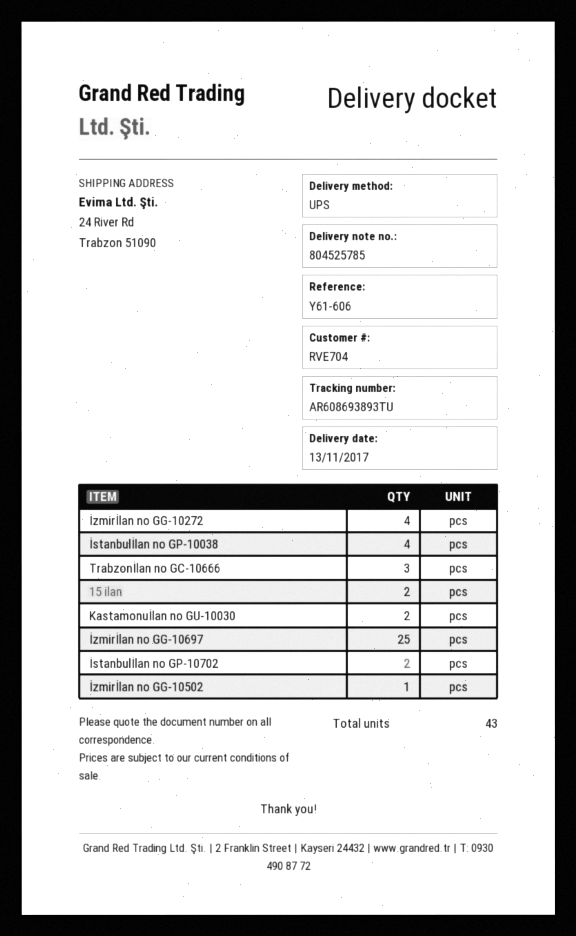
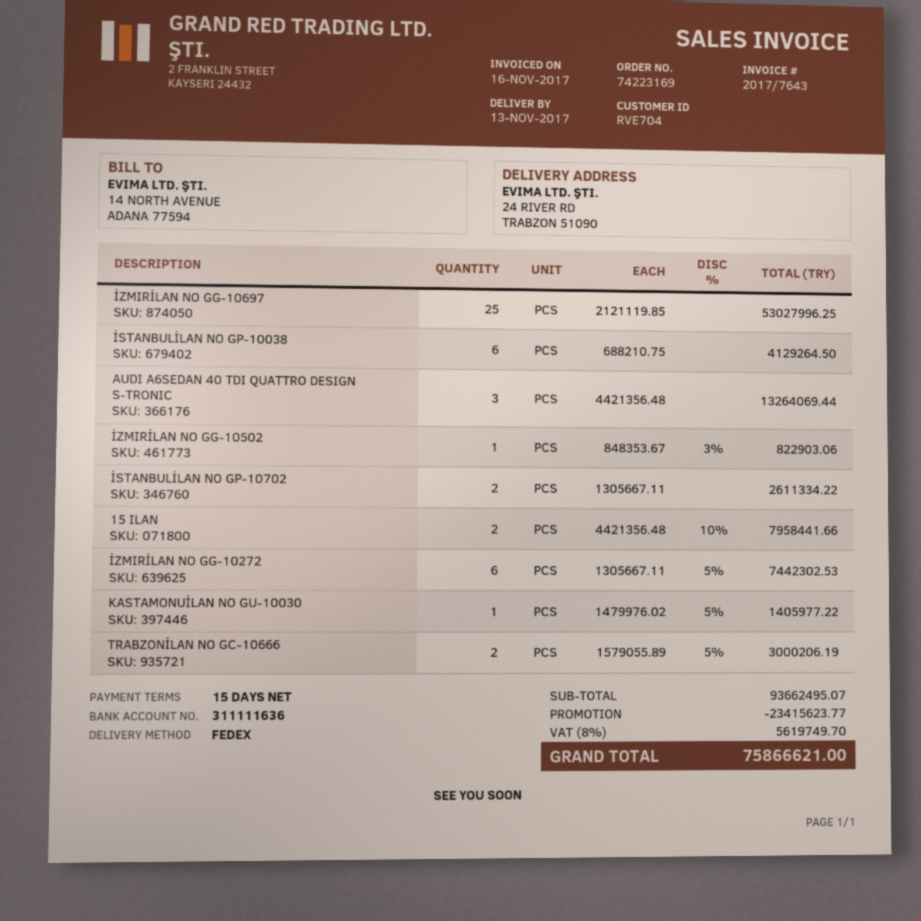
shipping method: UPS -> FedEx
İzmirİlan no GG-10272: 4 -> 6
İstanbulİlan no GP-10038: 4 -> 6
Trabzonİlan no GC-10666: 3 -> 2
Kastamonuİlan no GU-10030: 2 -> 1
AUDI A6SEDAN 40 TDI QUATTRO DESIGN S-TRONIC: none -> 3

